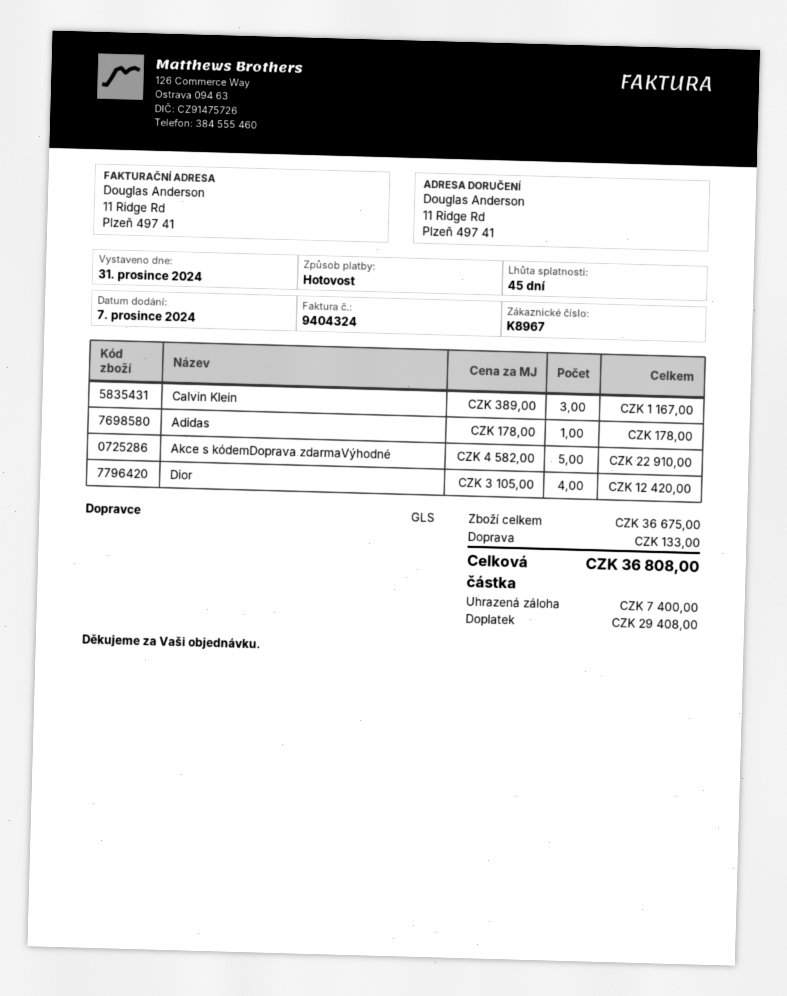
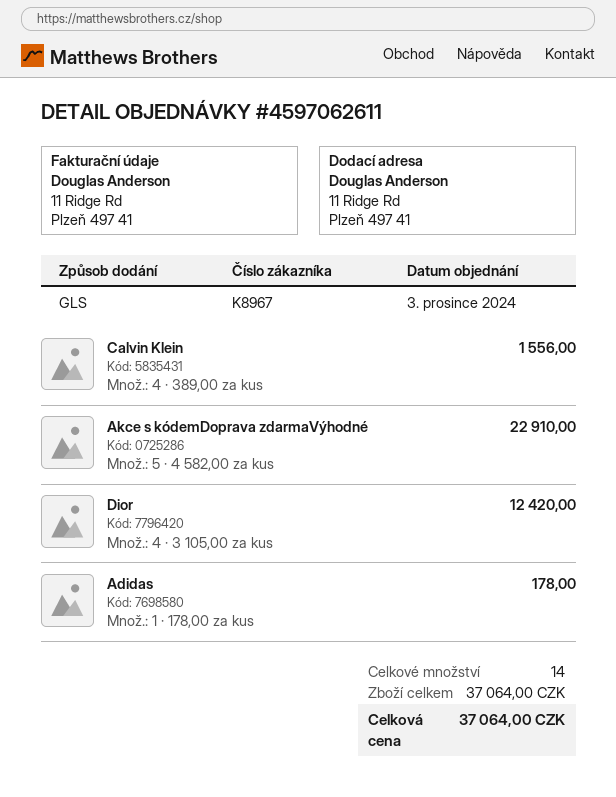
Calvin Klein: 3 x 389.00 = 1167.00 -> 4 x 389.00 = 1556.00
subtotal: 36675.00 -> 37064.00
shipping: 133.00 -> none
total: 36808.00 -> 37064.00

